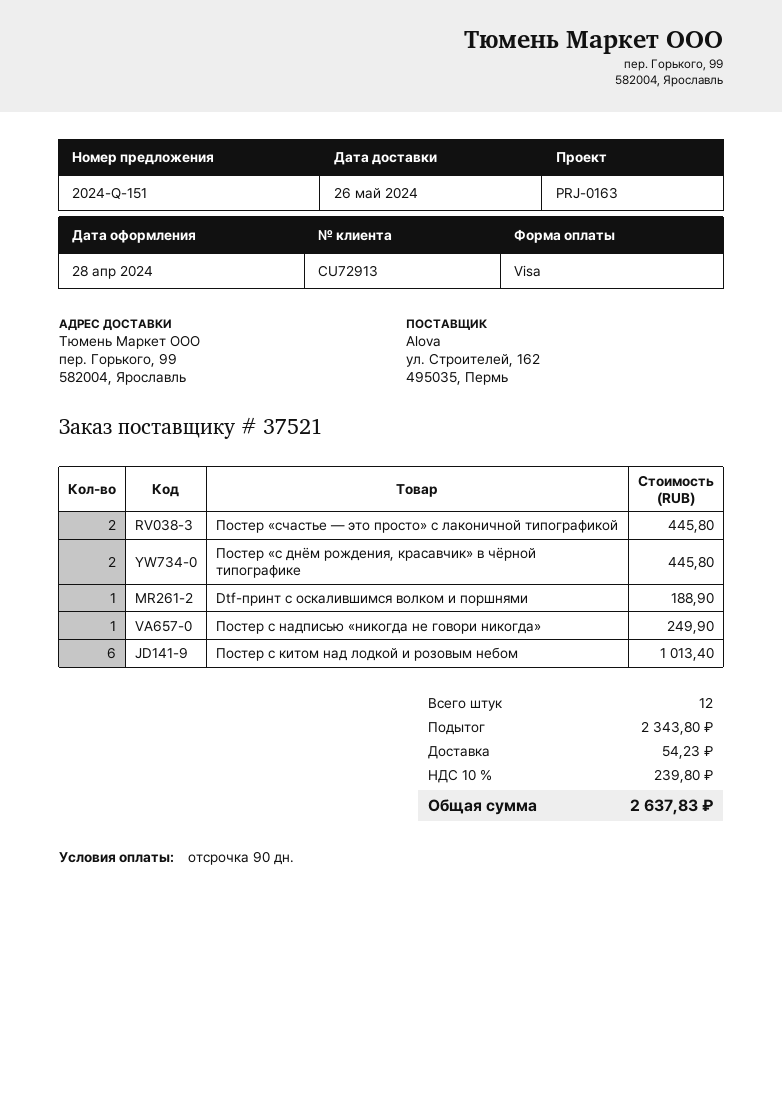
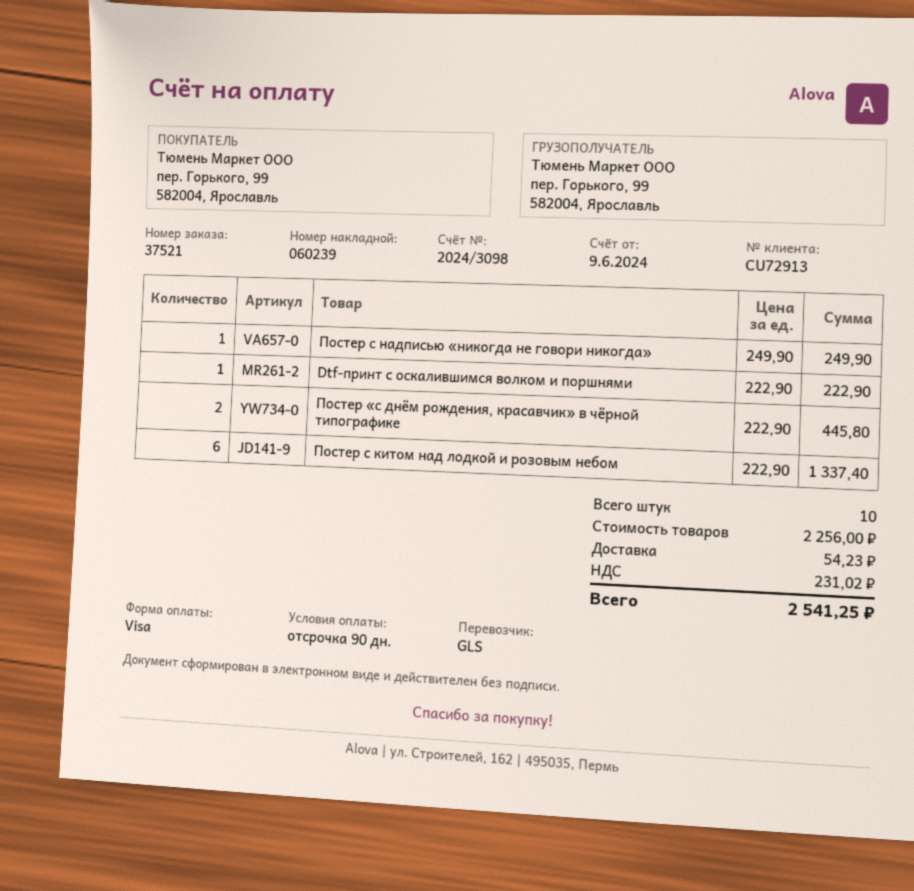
Постер «счастье — это просто» с лаконичной типографикой: 2 for 445.80 -> none
Dtf-принт с оскалившимся волком и поршнями: 1 for 188.90 -> 1 for 222.90
Постер с китом над лодкой и розовым небом: 6 for 1013.40 -> 6 for 1337.40
total quantity: 12 -> 10
subtotal: 2343.80 -> 2256.00
tax: 239.80 -> 231.02
total: 2637.83 -> 2541.25

